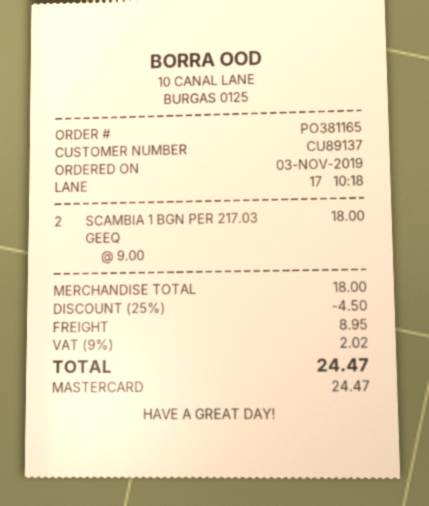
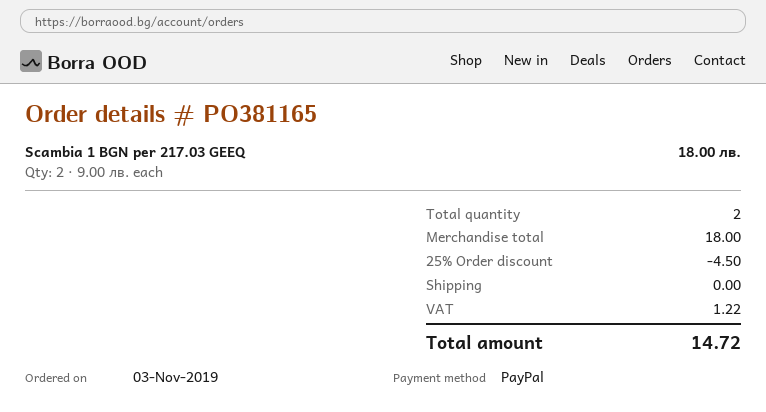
payment method: Mastercard -> PayPal
shipping: 8.95 -> 0.00
tax: 2.02 -> 1.22
total: 24.47 -> 14.72

